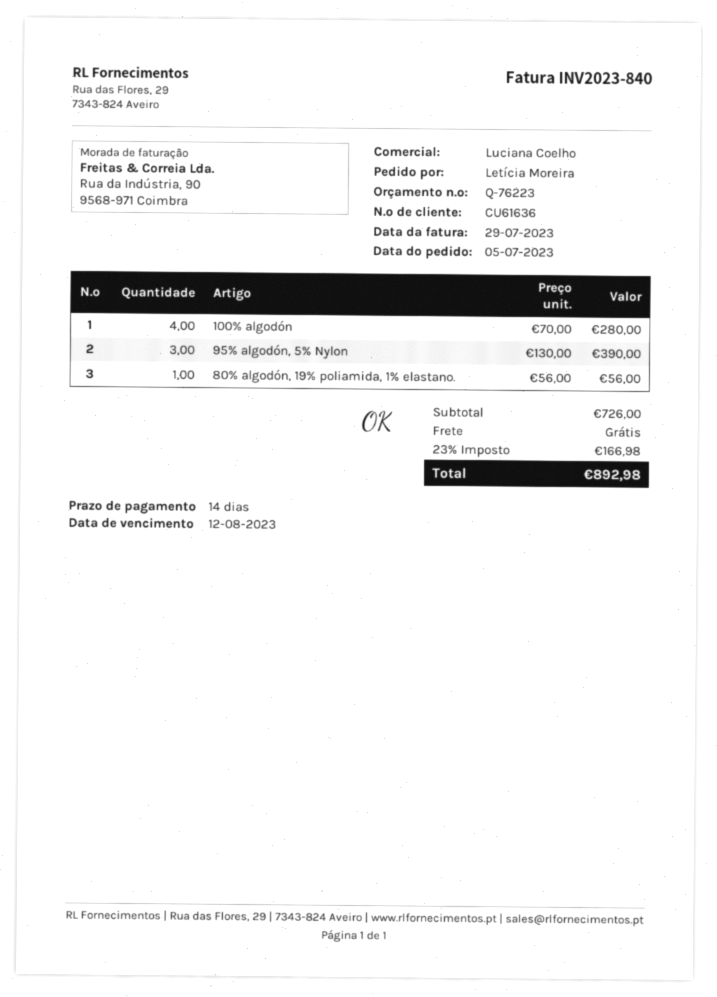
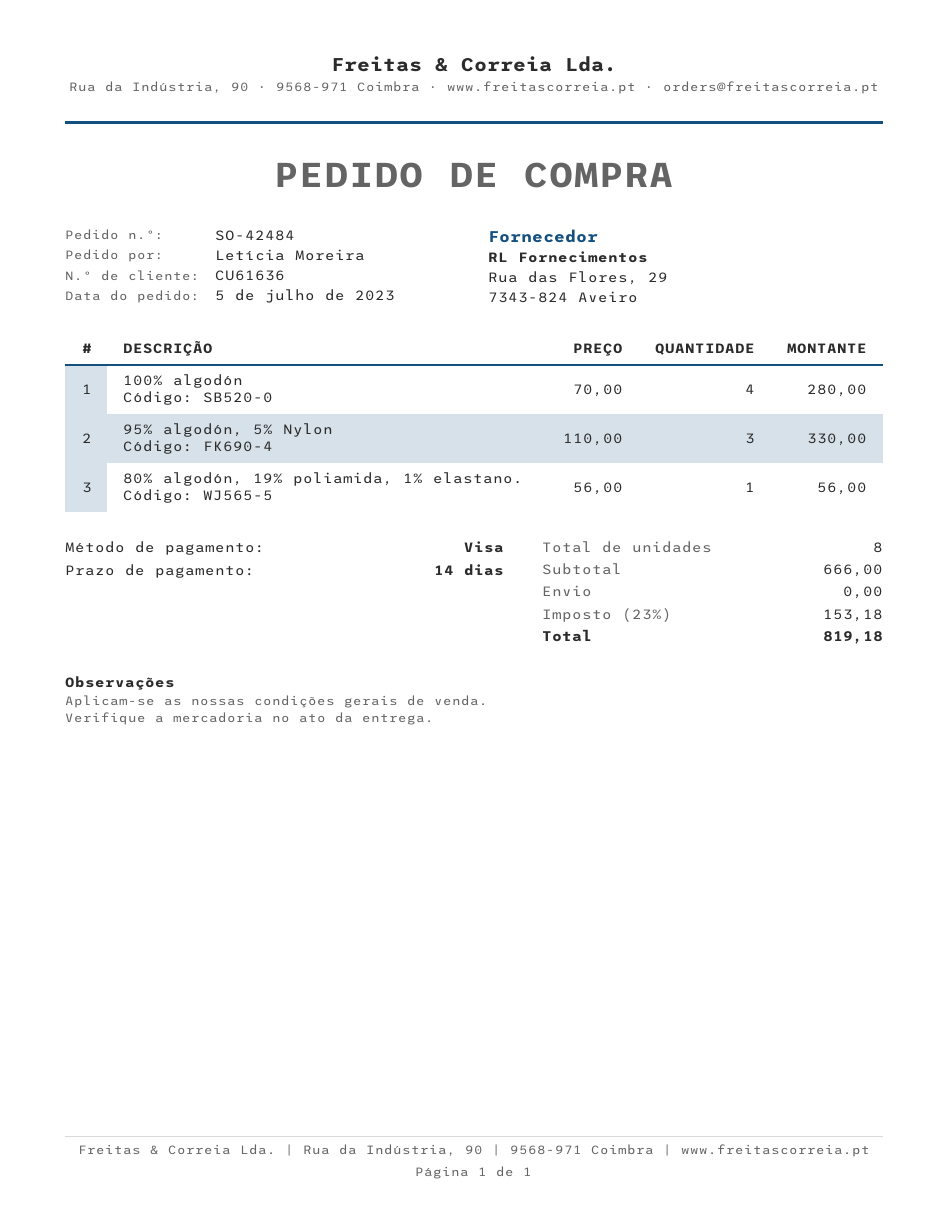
95% algodón, 5% Nylon: 3 x 130.00 = 390.00 -> 3 x 110.00 = 330.00
subtotal: 726.00 -> 666.00
tax: 23% = 166.98 -> 23% = 153.18
total: 892.98 -> 819.18

